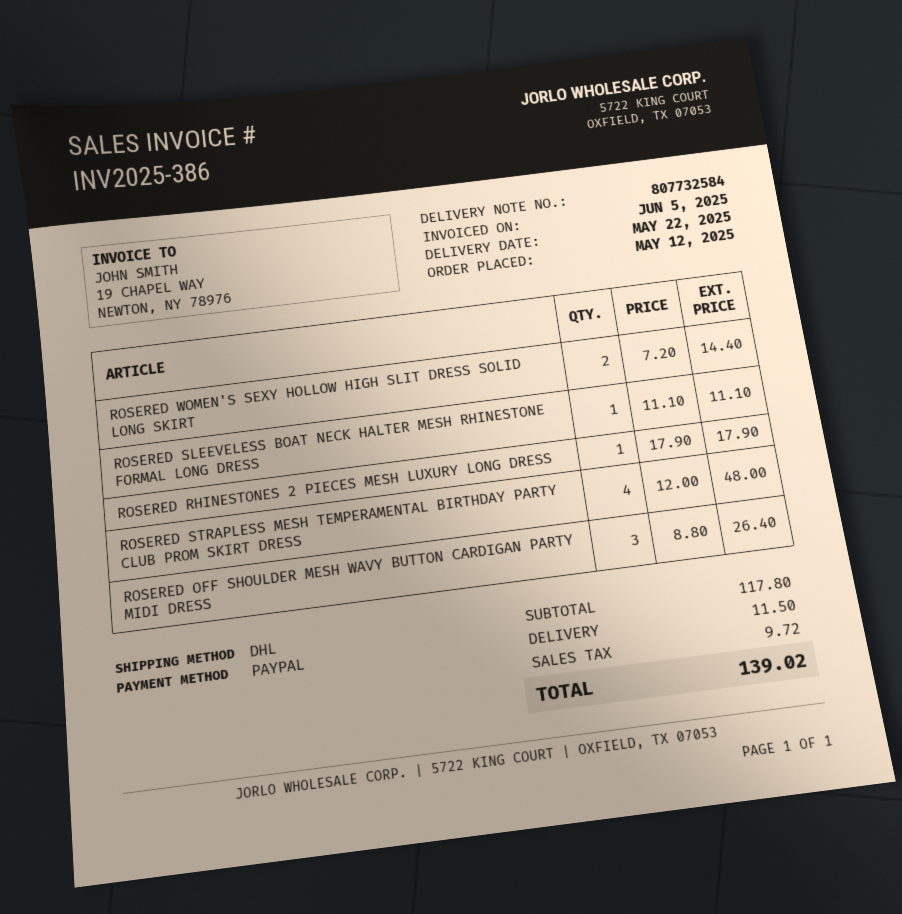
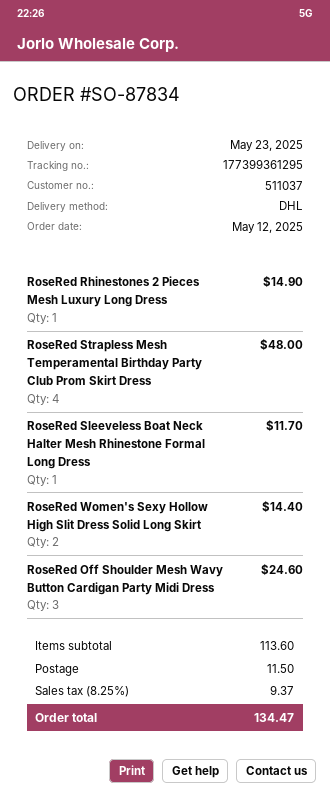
delivery date: 2025-05-22 -> 2025-05-23
ROSERED SLEEVELESS BOAT NECK HALTER MESH RHINESTONE FORMAL LONG DRESS: 1 for 11.10 -> 1 for 11.70
ROSERED RHINESTONES 2 PIECES MESH LUXURY LONG DRESS: 1 for 17.90 -> 1 for 14.90
ROSERED OFF SHOULDER MESH WAVY BUTTON CARDIGAN PARTY MIDI DRESS: 3 for 26.40 -> 3 for 24.60
subtotal: 117.80 -> 113.60
tax: 9.72 -> 9.37
total: 139.02 -> 134.47

